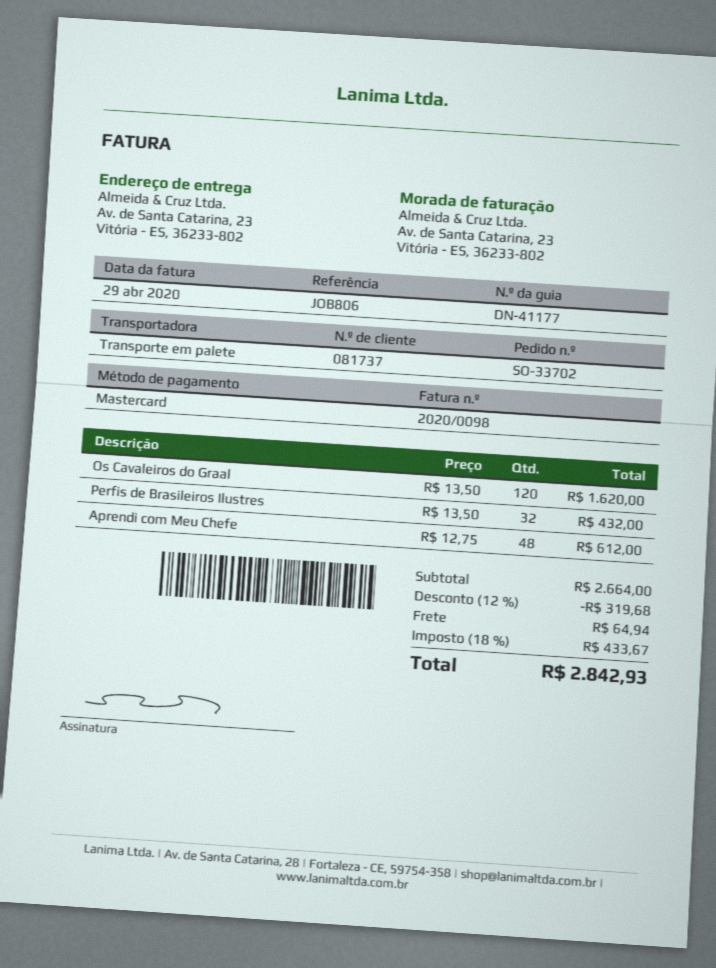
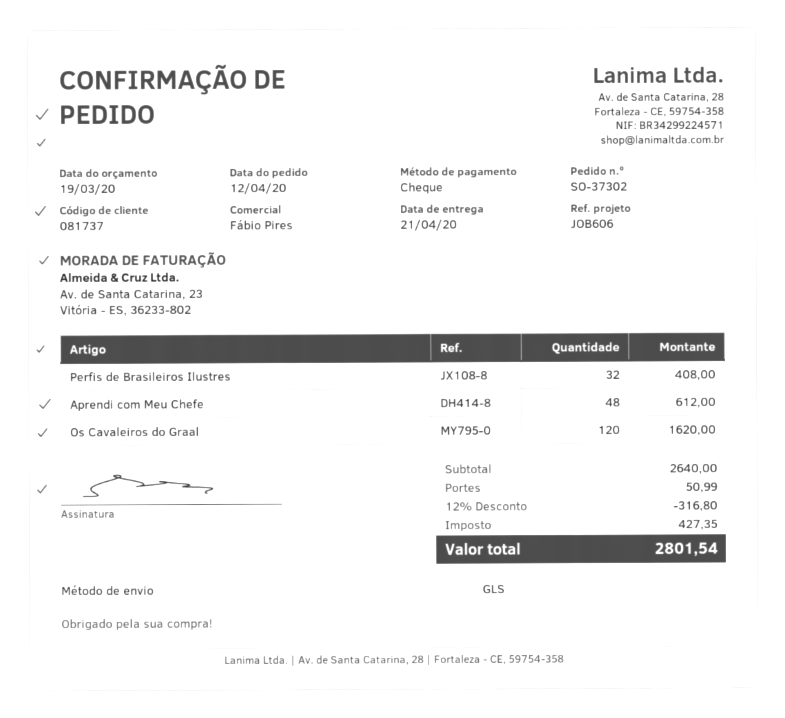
order number: SO-33702 -> SO-37302
reference: JOB806 -> JOB606
payment method: Mastercard -> cheque
shipping method: pallet freight -> GLS
Perfis de Brasileiros Ilustres: 32 for 432.00 -> 32 for 408.00
subtotal: 2664.00 -> 2640.00
discount: 12% = 319.68 -> 12% = 316.80
shipping: 64.94 -> 50.99
tax: 433.67 -> 427.35
total: 2842.93 -> 2801.54

